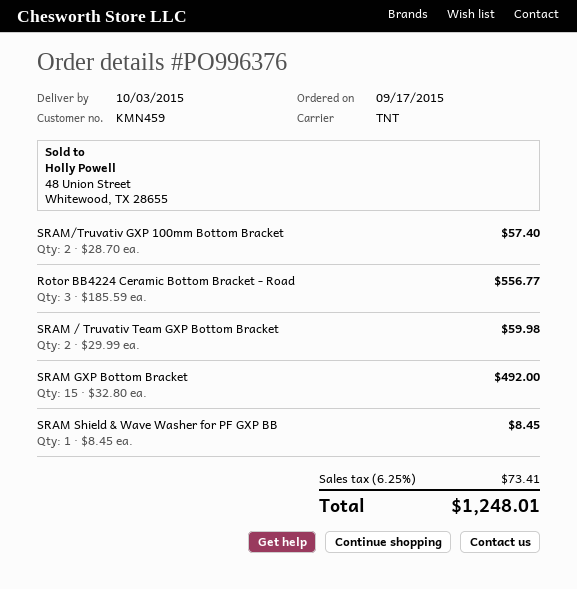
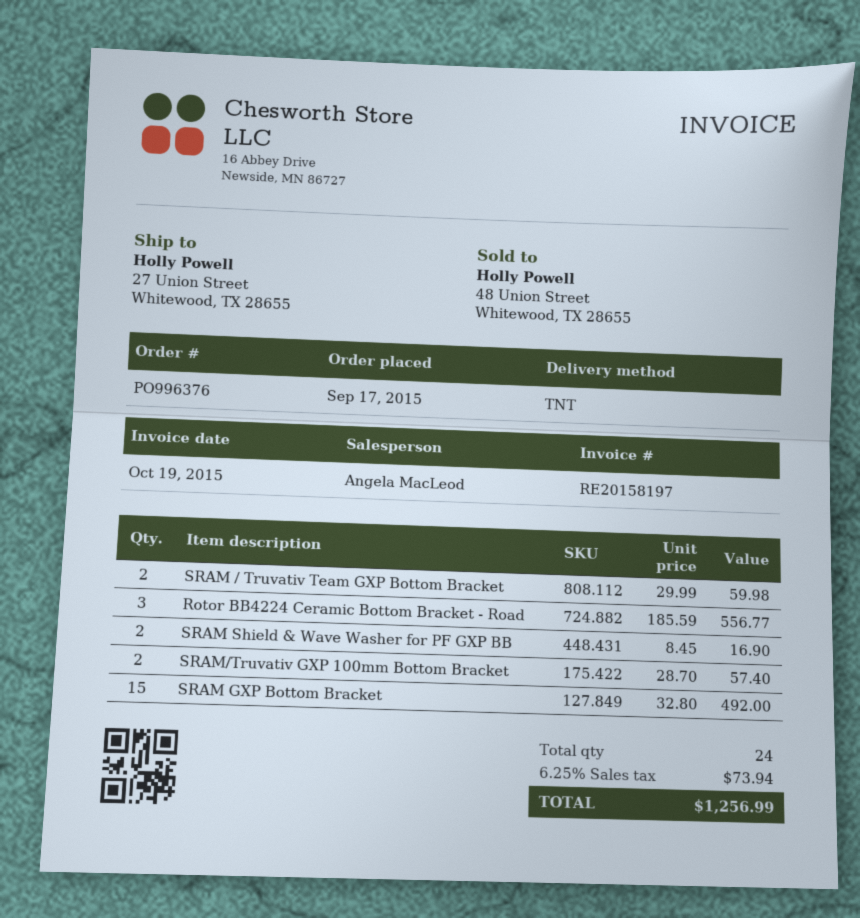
SRAM Shield & Wave Washer for PF GXP BB: 1 x 8.45 = 8.45 -> 2 x 8.45 = 16.90
tax: 6.25% = 73.41 -> 6.25% = 73.94
total: 1248.01 -> 1256.99

